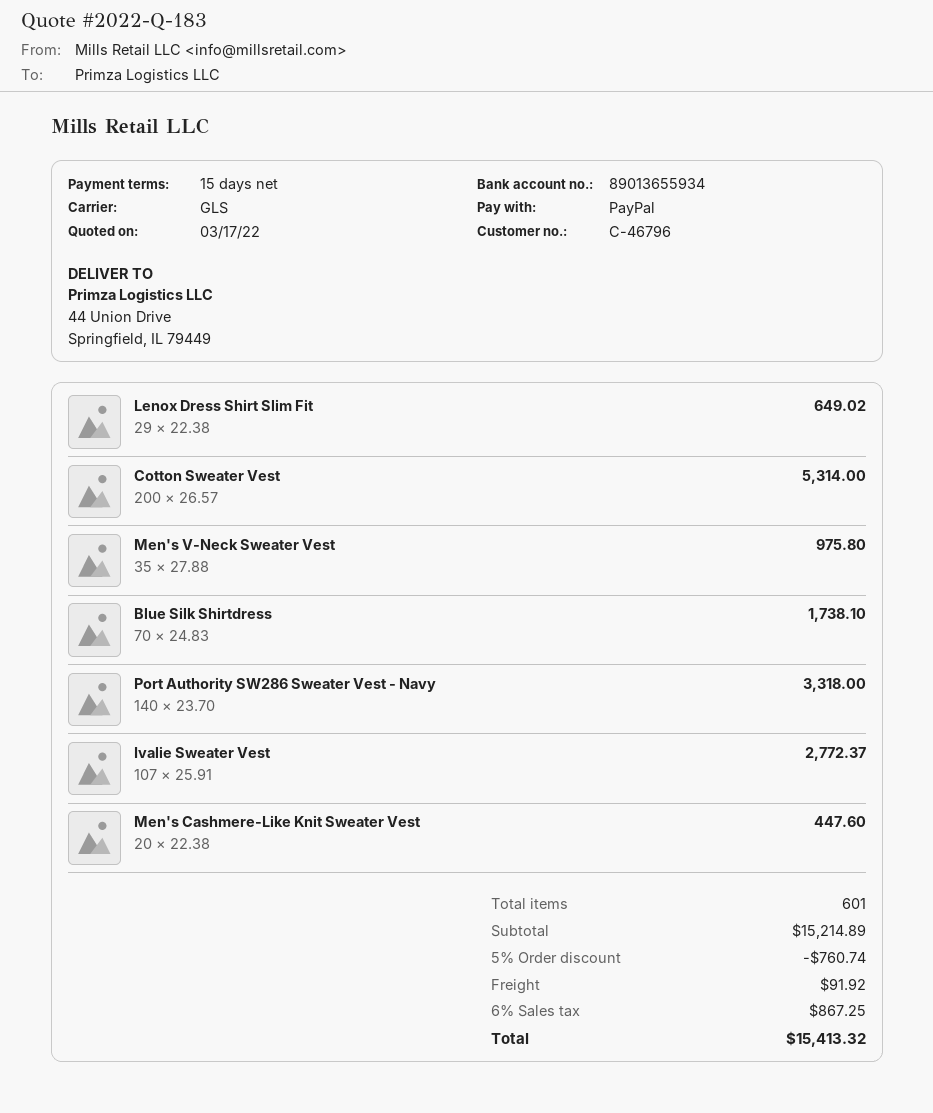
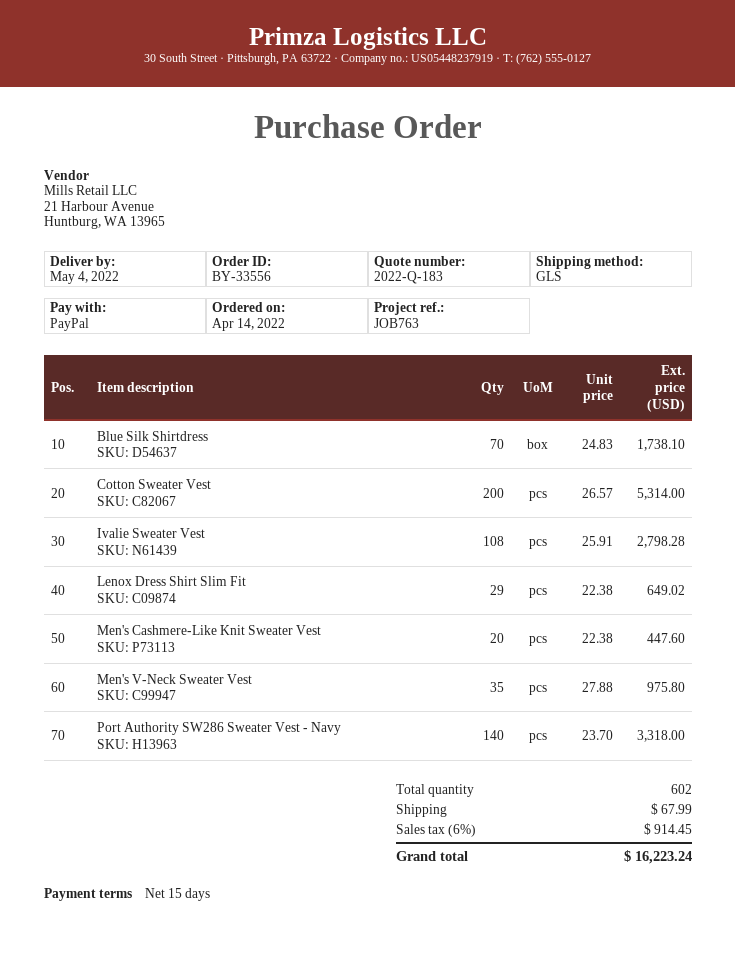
Ivalie Sweater Vest: 107 x 25.91 = 2772.37 -> 108 x 25.91 = 2798.28
total quantity: 601 -> 602
discount: 5% = 760.74 -> none
shipping: 91.92 -> 67.99
tax: 6% = 867.25 -> 6% = 914.45
total: 15413.32 -> 16223.24

